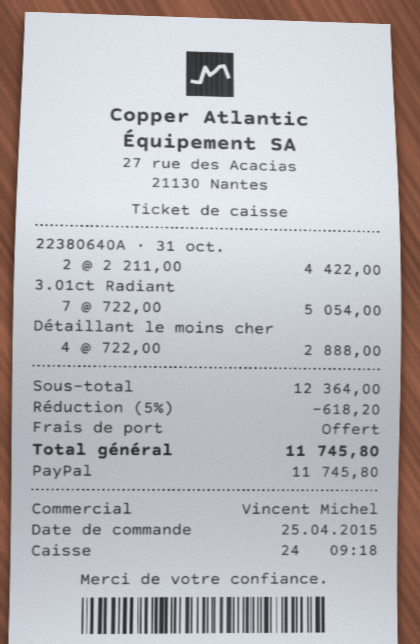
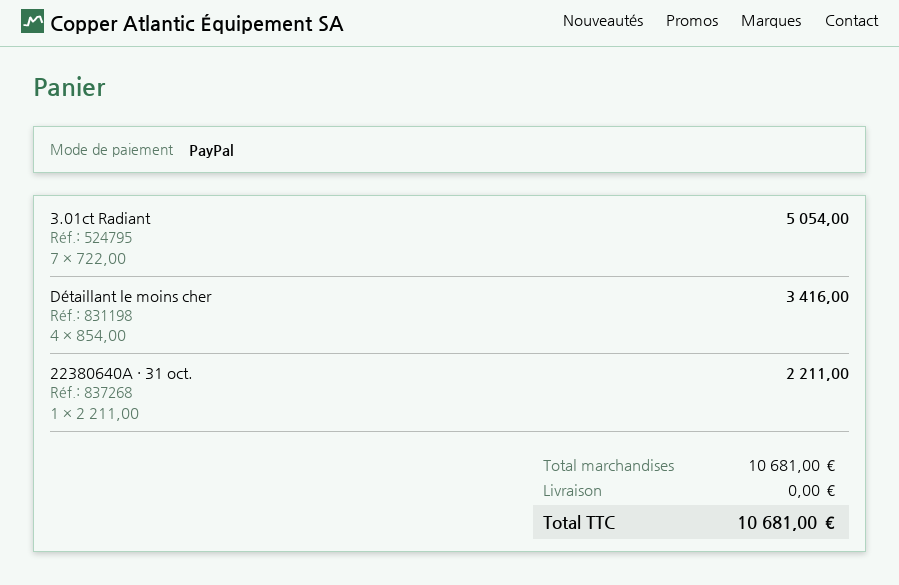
22380640A · 31 oct.: 2 x 2211.00 = 4422.00 -> 1 x 2211.00 = 2211.00
Détaillant le moins cher: 4 x 722.00 = 2888.00 -> 4 x 854.00 = 3416.00
subtotal: 12364.00 -> 10681.00
discount: 5% = 618.20 -> none
total: 11745.80 -> 10681.00

